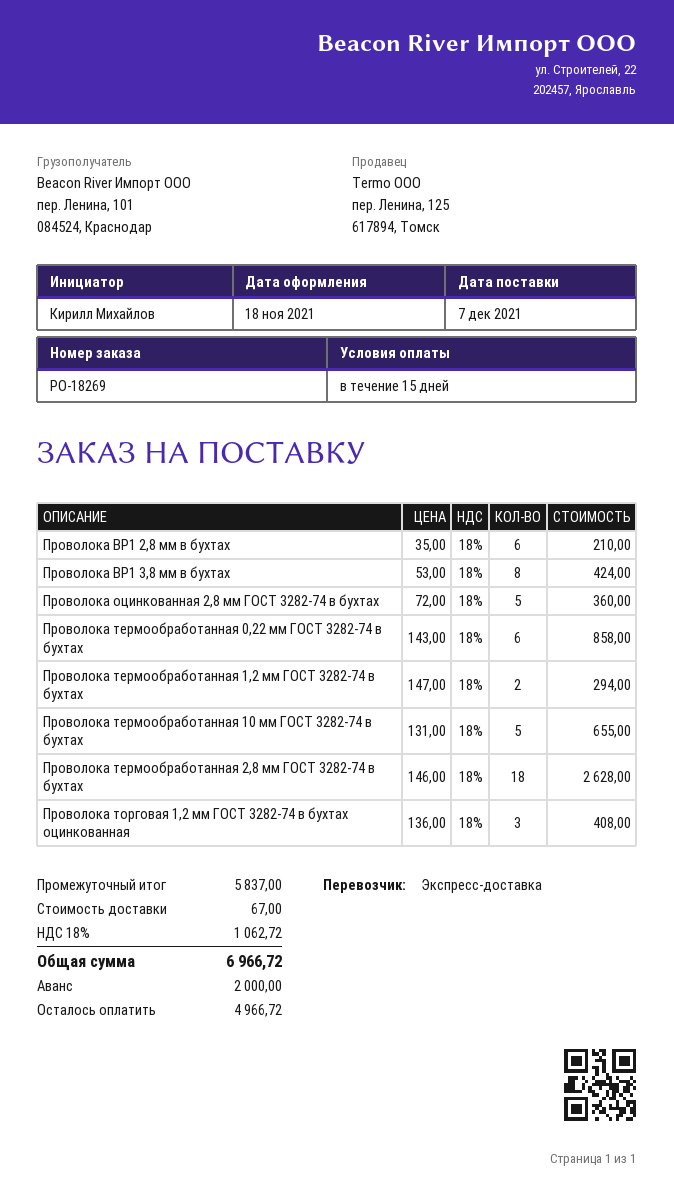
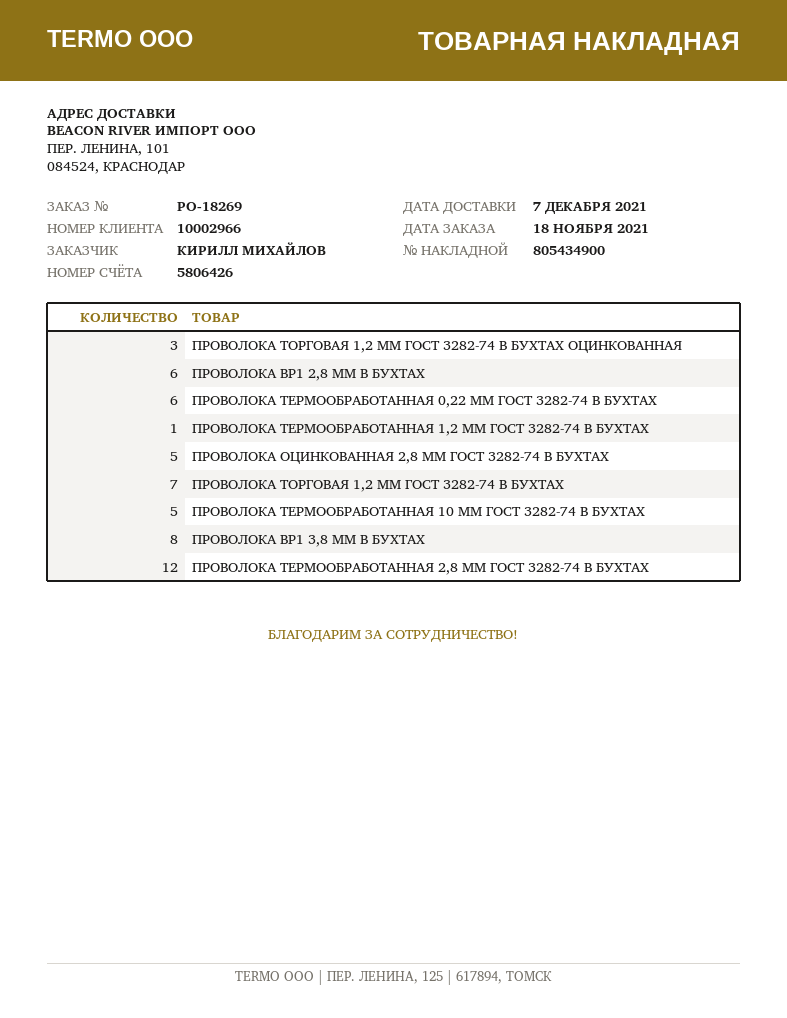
Проволока термообработанная 1,2 мм ГОСТ 3282-74 в бухтах: 2 -> 1
Проволока термообработанная 2,8 мм ГОСТ 3282-74 в бухтах: 18 -> 12
ПРОВОЛОКА ТОРГОВАЯ 1,2 ММ ГОСТ 3282-74 В БУХТАХ: none -> 7

